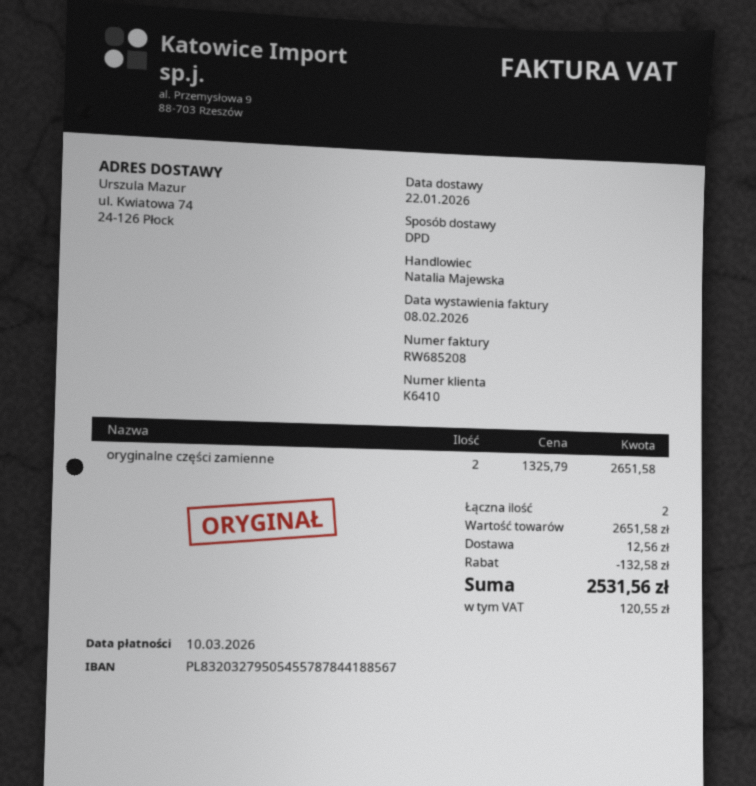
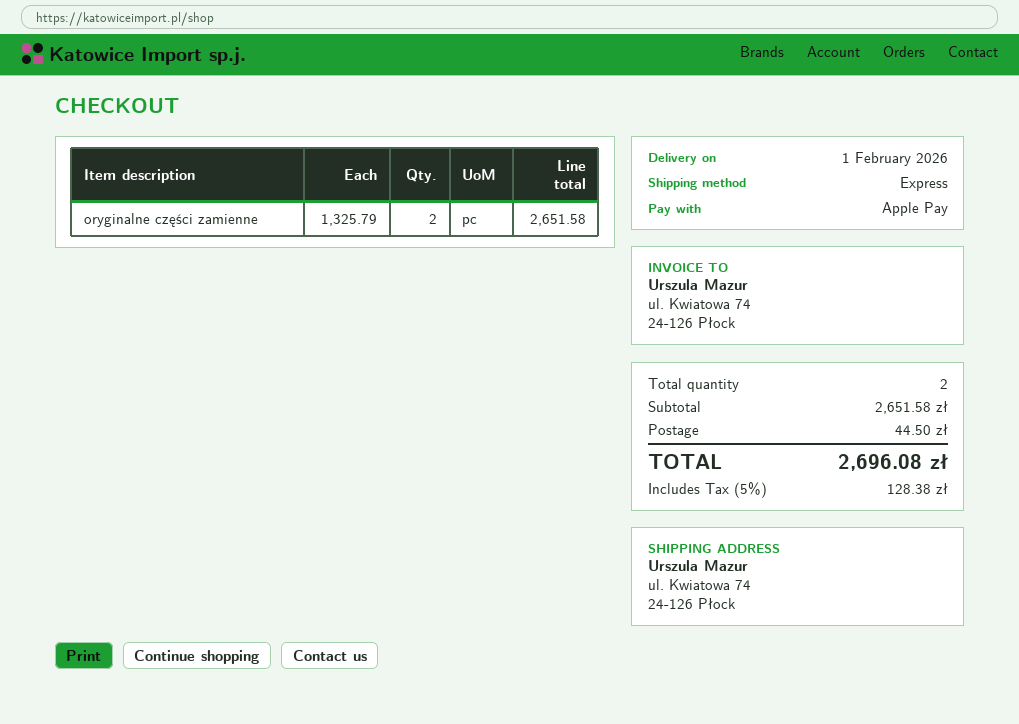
delivery date: 2026-01-22 -> 2026-02-01
shipping method: DPD -> express
discount: 132.58 -> none
shipping: 12.56 -> 44.50
tax: 120.55 -> 128.38
total: 2531.56 -> 2696.08

